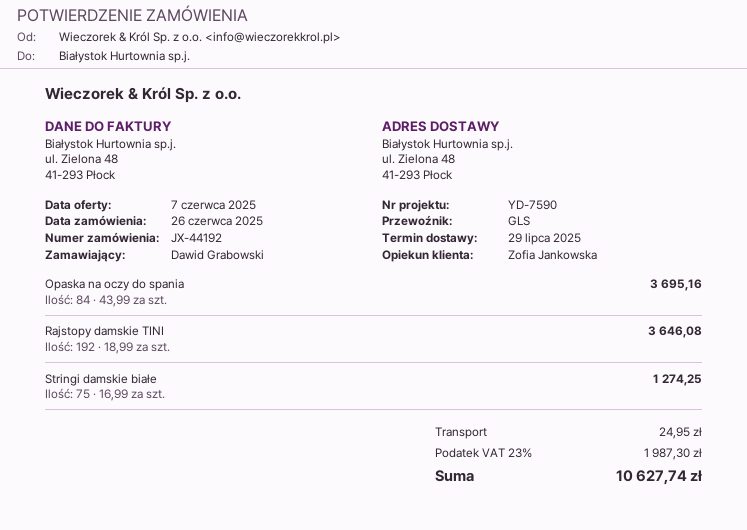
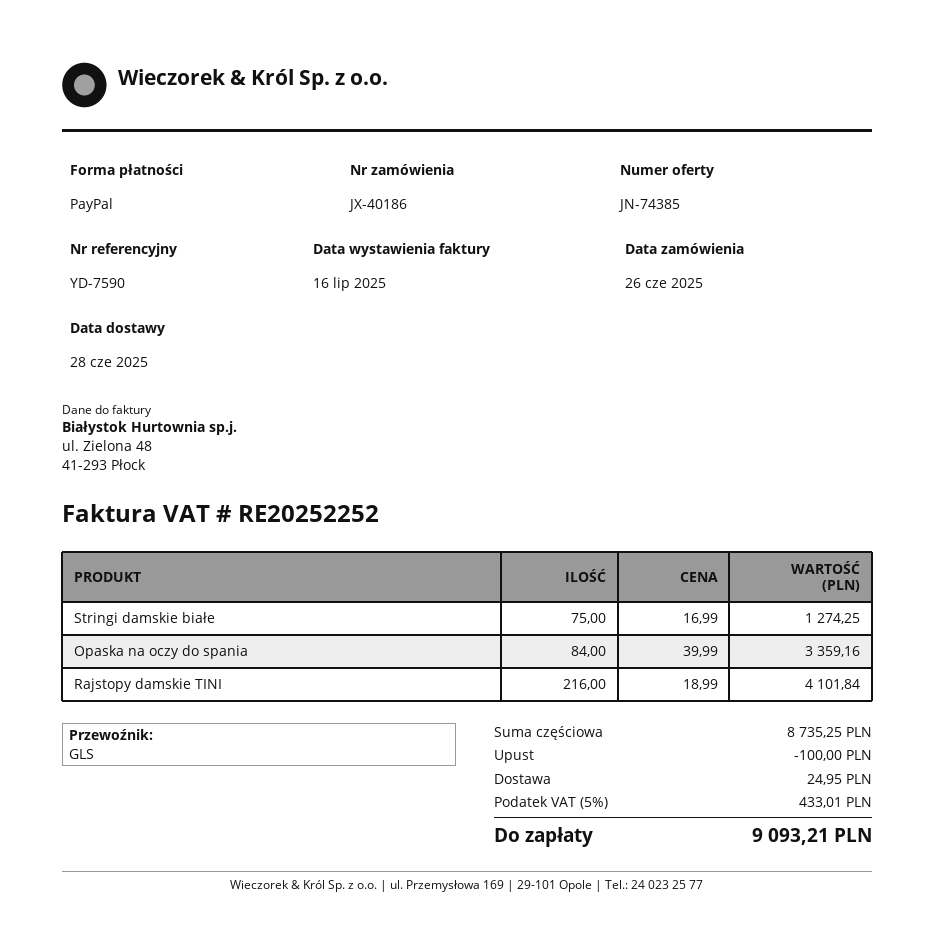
order number: JX-44192 -> JX-40186
delivery date: 2025-07-29 -> 2025-06-28
Opaska na oczy do spania: 84 x 43.99 = 3695.16 -> 84 x 39.99 = 3359.16
Rajstopy damskie TINI: 192 x 18.99 = 3646.08 -> 216 x 18.99 = 4101.84
discount: none -> 100.00
tax: 23% = 1987.30 -> 5% = 433.01
total: 10627.74 -> 9093.21

